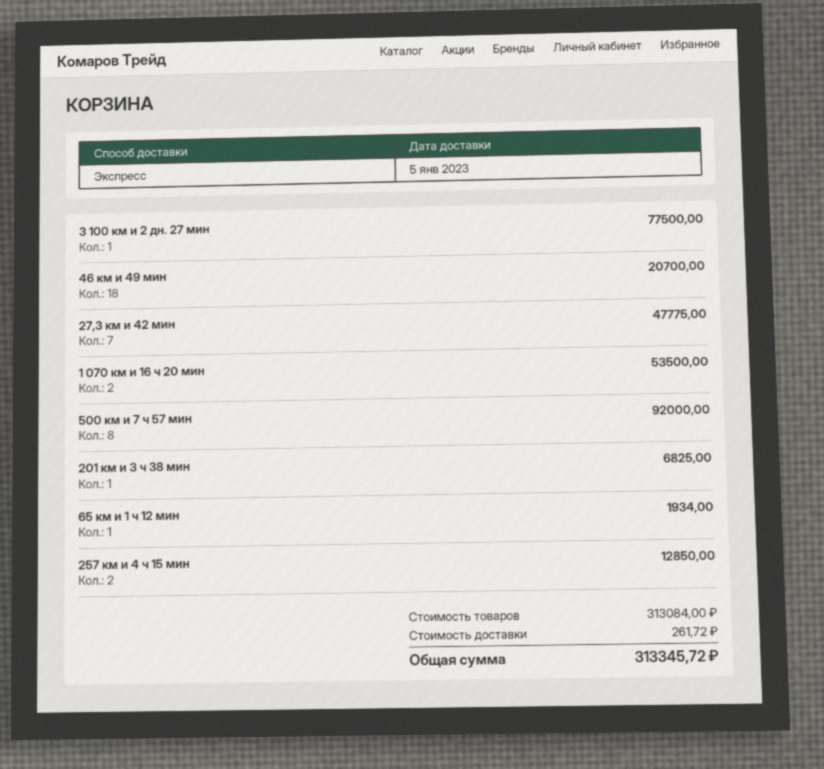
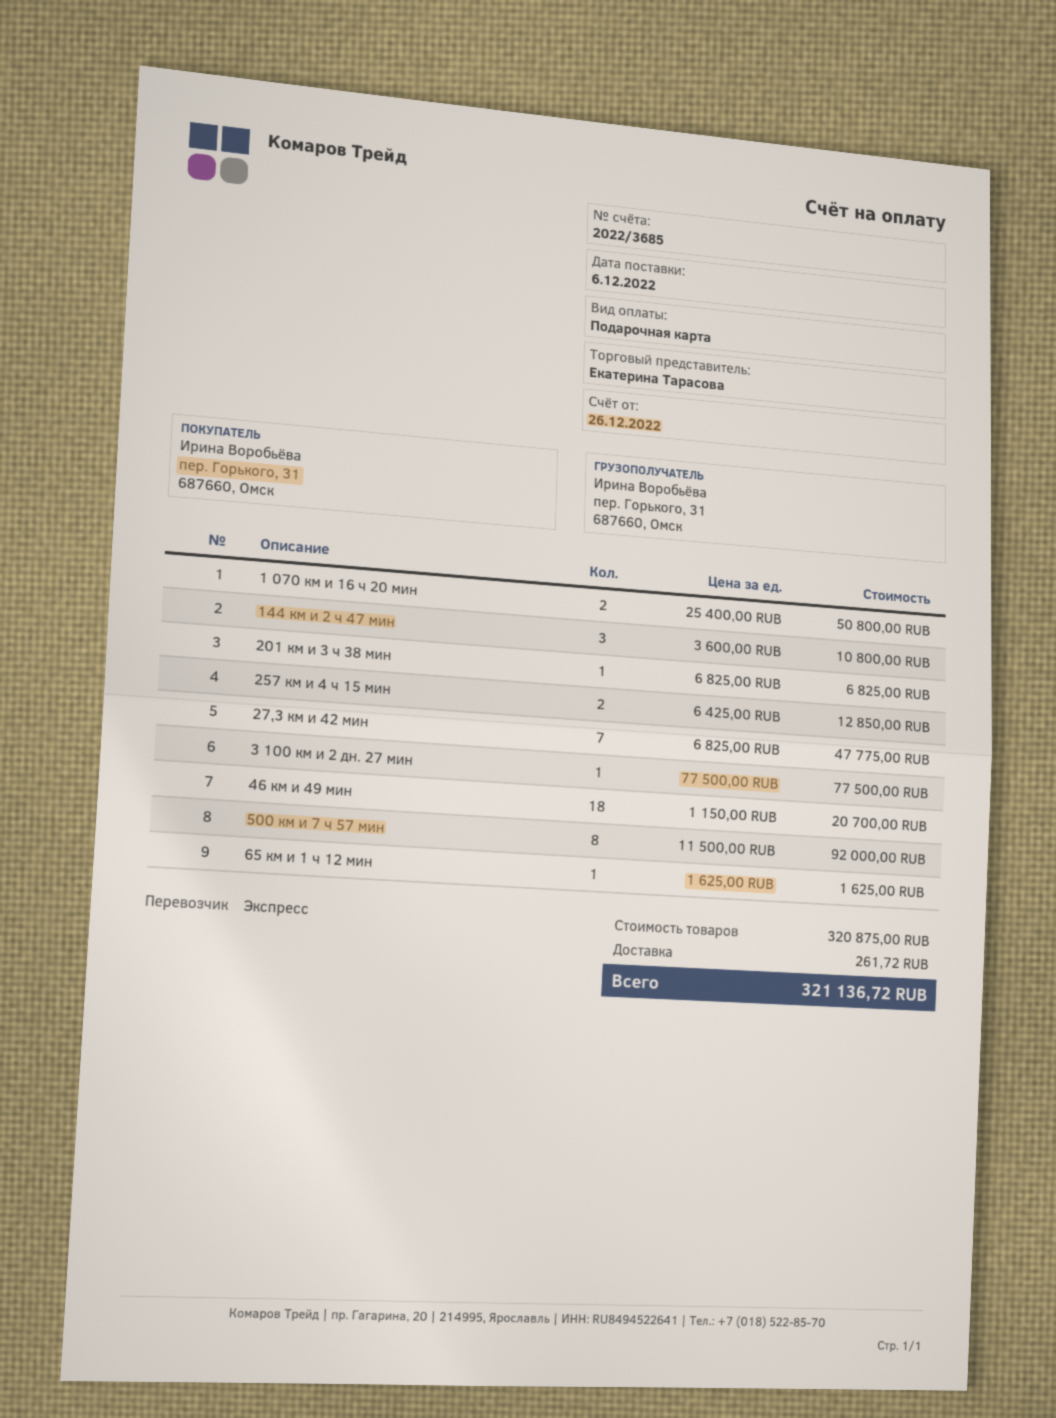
delivery date: 2023-01-05 -> 2022-12-06
1 070 км и 16 ч 20 мин: 2 for 53500.00 -> 2 for 50800.00
65 км и 1 ч 12 мин: 1 for 1934.00 -> 1 for 1625.00
144 км и 2 ч 47 мин: none -> 3 for 10800.00
subtotal: 313084.00 -> 320875.00
total: 313345.72 -> 321136.72

